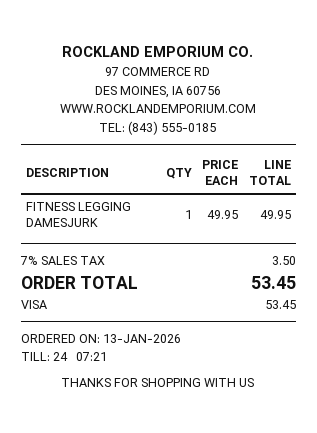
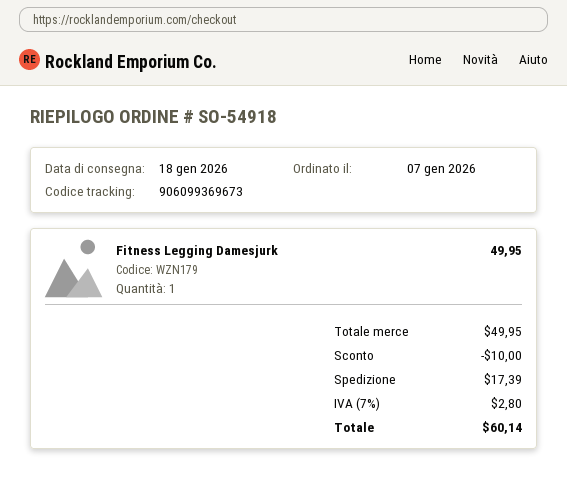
order date: 2026-01-13 -> 2026-01-07
discount: none -> 10.00
shipping: none -> 17.39
tax: 7% = 3.50 -> 7% = 2.80
total: 53.45 -> 60.14

